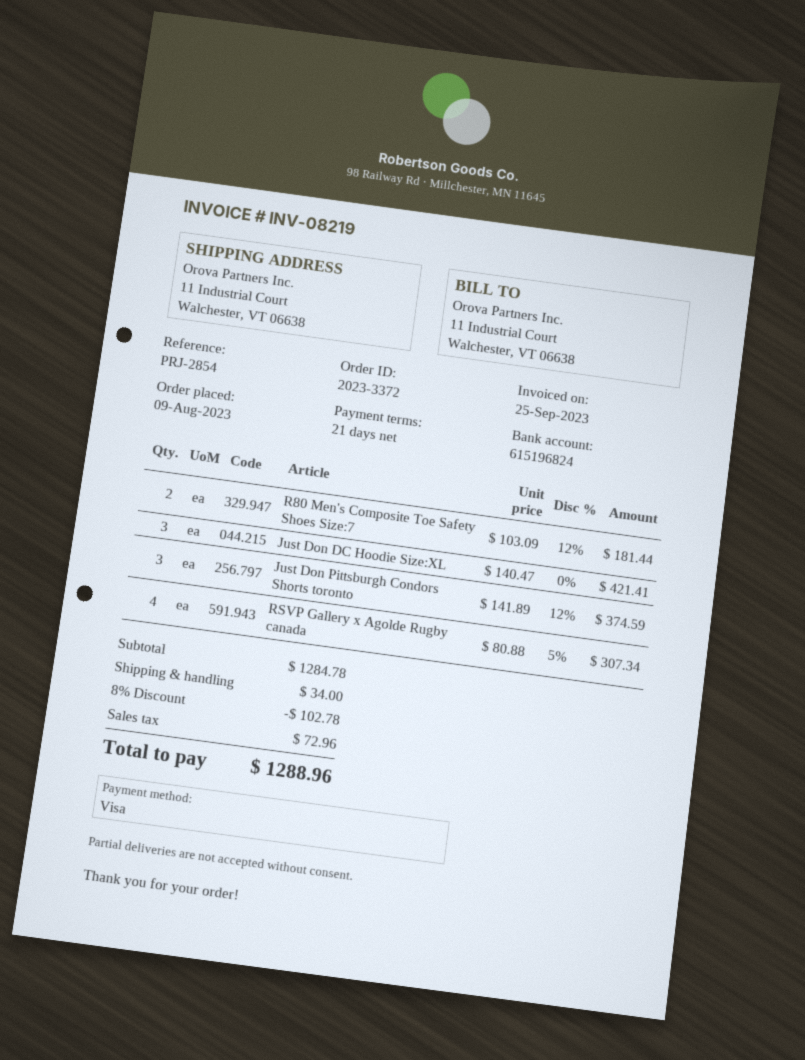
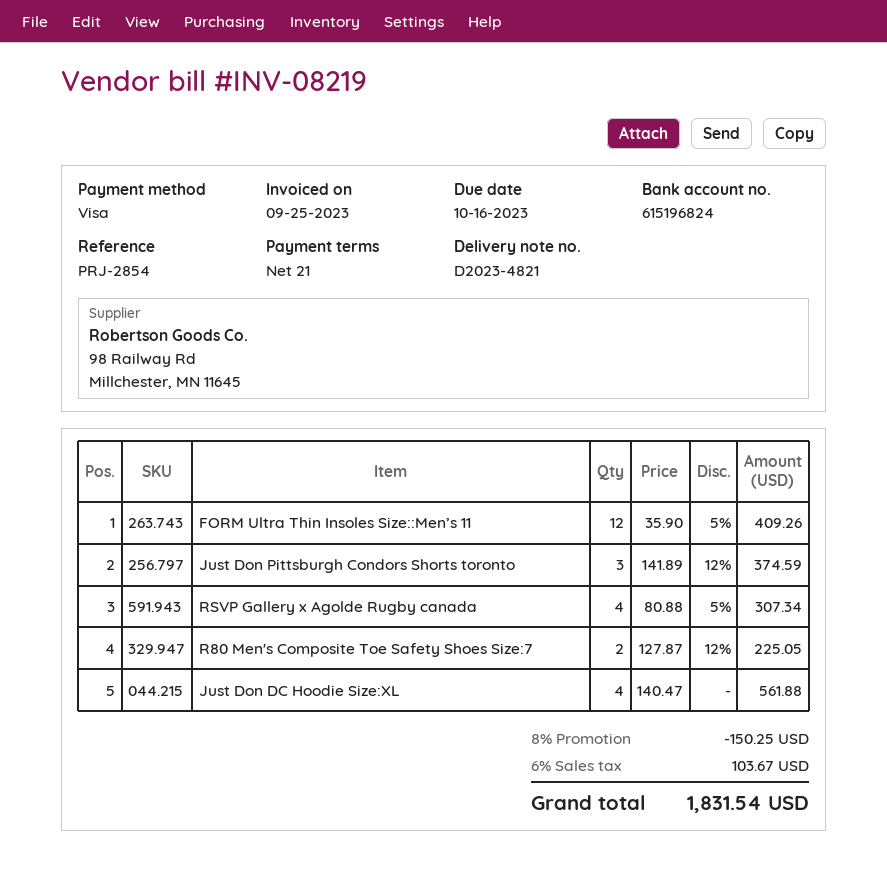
R80 Men's Composite Toe Safety Shoes Size:7: 2 x 103.09 - 12% = 181.44 -> 2 x 127.87 - 12% = 225.05
Just Don DC Hoodie Size:XL: 3 x 140.47 = 421.41 -> 4 x 140.47 = 561.88
FORM Ultra Thin Insoles Size::Men’s 11: none -> 12 x 35.90 - 5% = 409.26
discount: 8% = 102.78 -> 8% = 150.25
shipping: 34.00 -> none
tax: 72.96 -> 103.67
total: 1288.96 -> 1831.54

